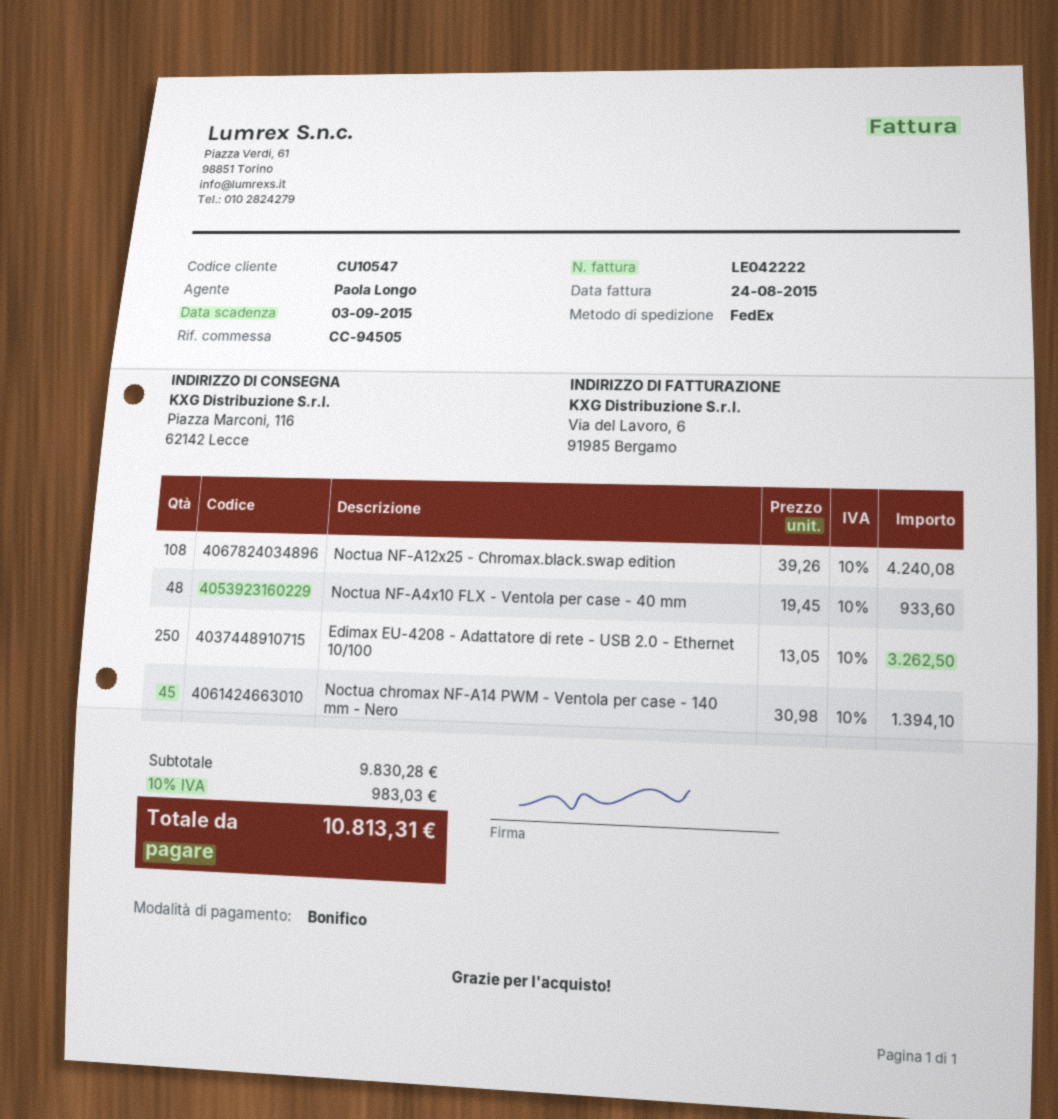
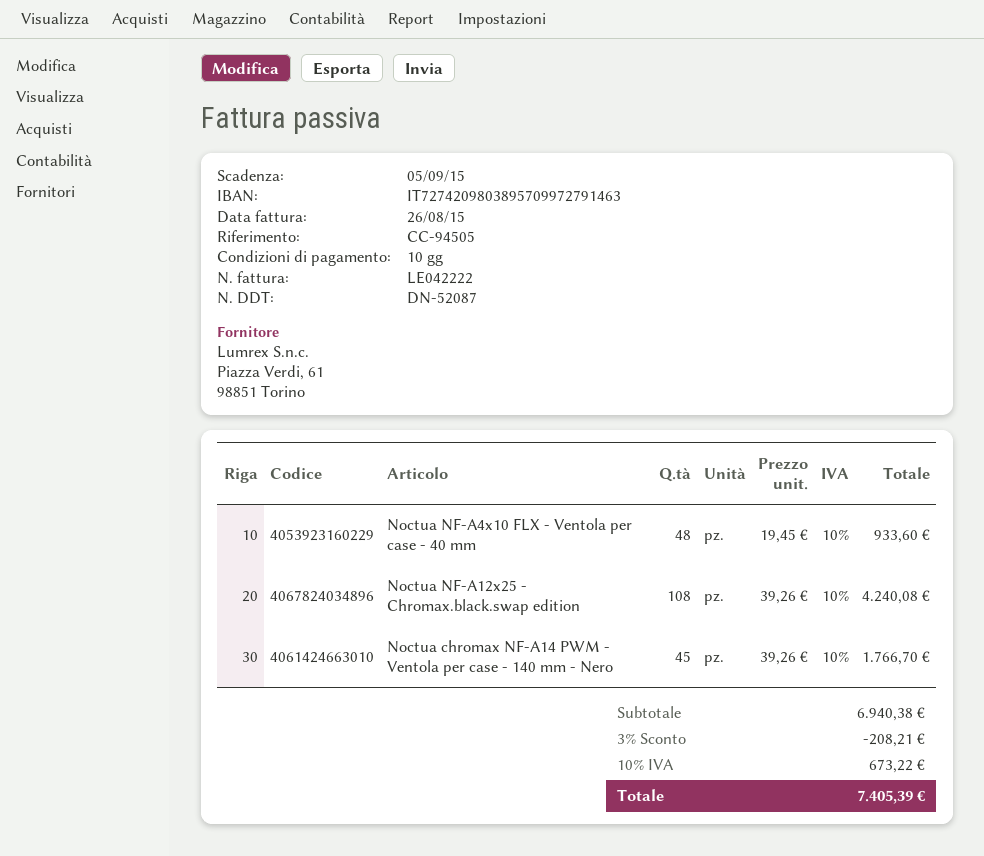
invoice date: 2015-08-24 -> 2015-08-26
due date: 2015-09-03 -> 2015-09-05
Edimax EU-4208 - Adattatore di rete - USB 2.0 - Ethernet 10/100: 250 x 13.05 = 3262.50 -> none
Noctua chromax NF-A14 PWM - Ventola per case - 140 mm - Nero: 45 x 30.98 = 1394.10 -> 45 x 39.26 = 1766.70
subtotal: 9830.28 -> 6940.38
discount: none -> 3% = 208.21
tax: 10% = 983.03 -> 10% = 673.22
total: 10813.31 -> 7405.39

